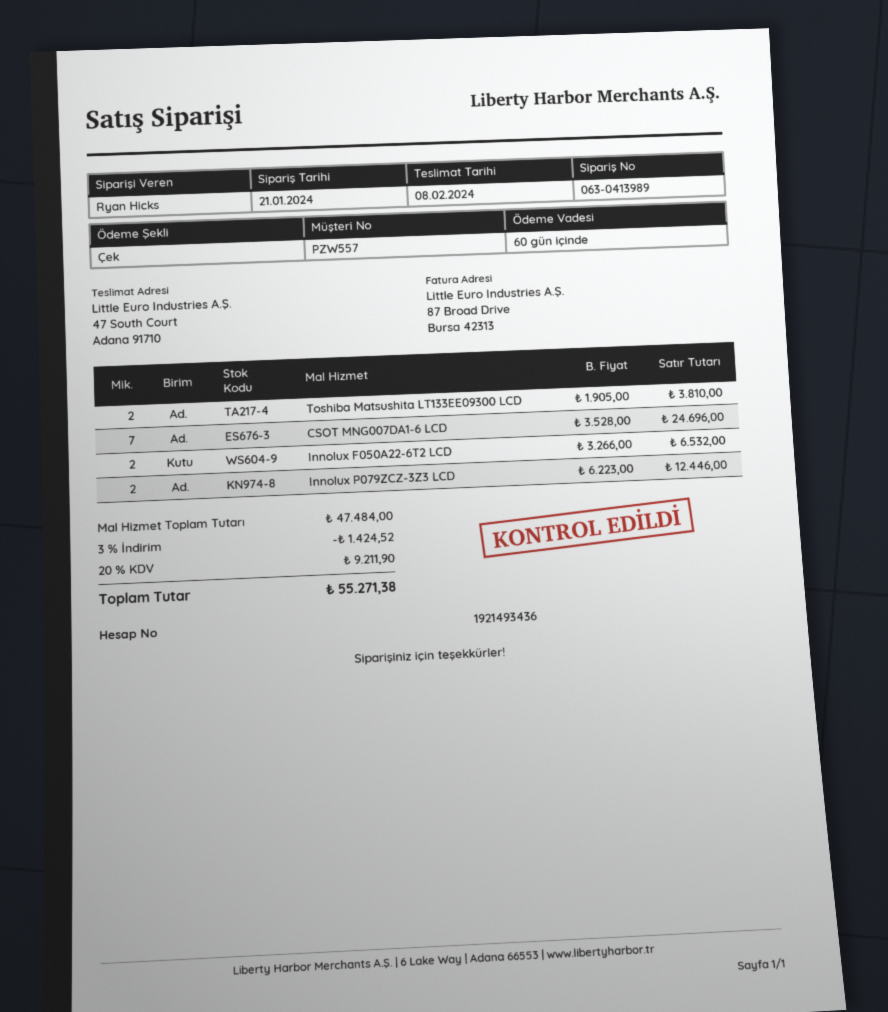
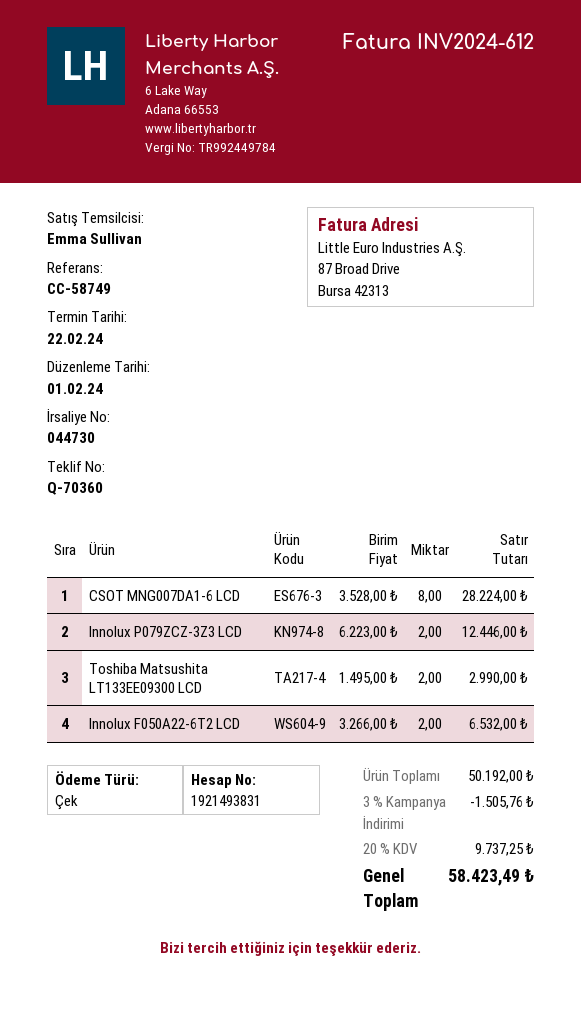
delivery date: 2024-02-08 -> 2024-02-22
bank account: 1921493436 -> 1921493831
Toshiba Matsushita LT133EE09300 LCD: 2 x 1905.00 = 3810.00 -> 2 x 1495.00 = 2990.00
CSOT MNG007DA1-6 LCD: 7 x 3528.00 = 24696.00 -> 8 x 3528.00 = 28224.00
subtotal: 47484.00 -> 50192.00
discount: 3% = 1424.52 -> 3% = 1505.76
tax: 20% = 9211.90 -> 20% = 9737.25
total: 55271.38 -> 58423.49

